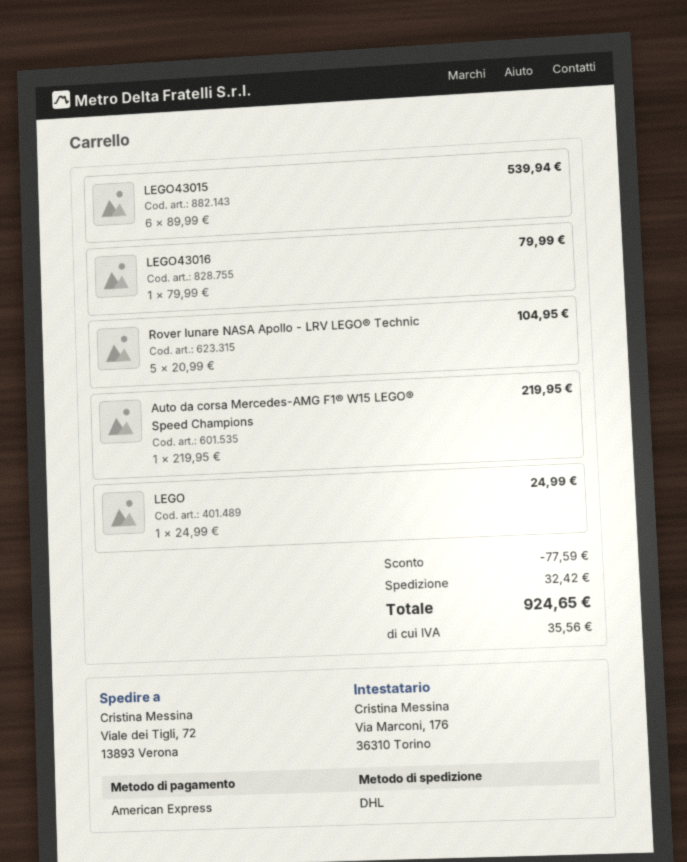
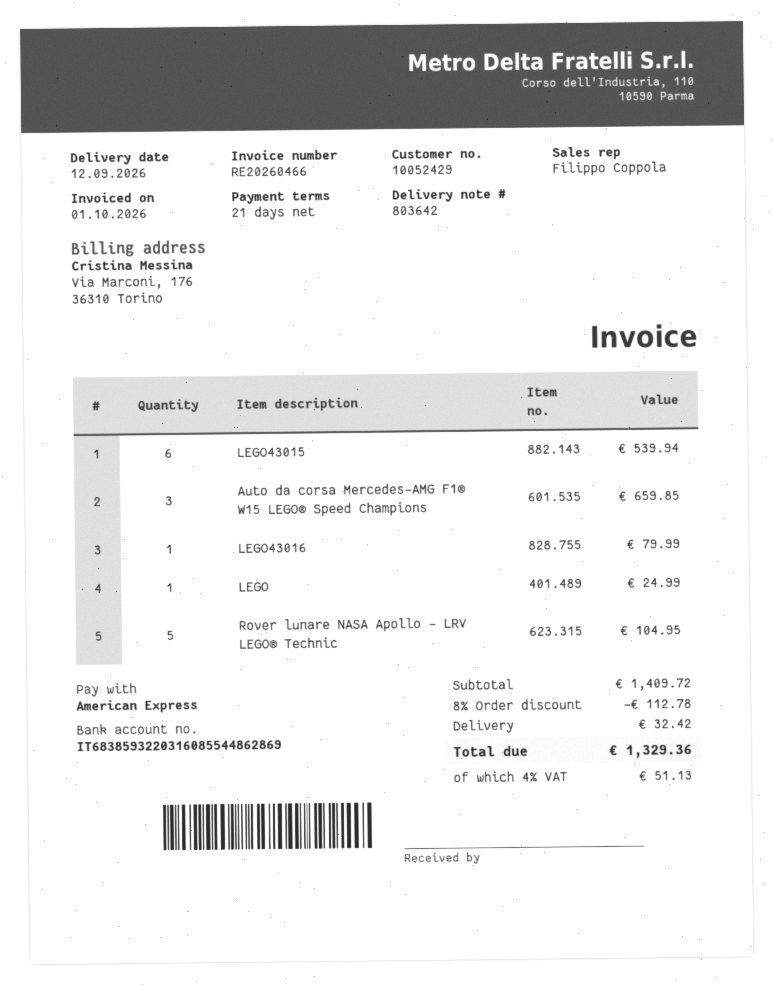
Auto da corsa Mercedes-AMG F1® W15 LEGO® Speed Champions: 1 for 219.95 -> 3 for 659.85
discount: 77.59 -> 112.78
tax: 35.56 -> 51.13
total: 924.65 -> 1329.36

